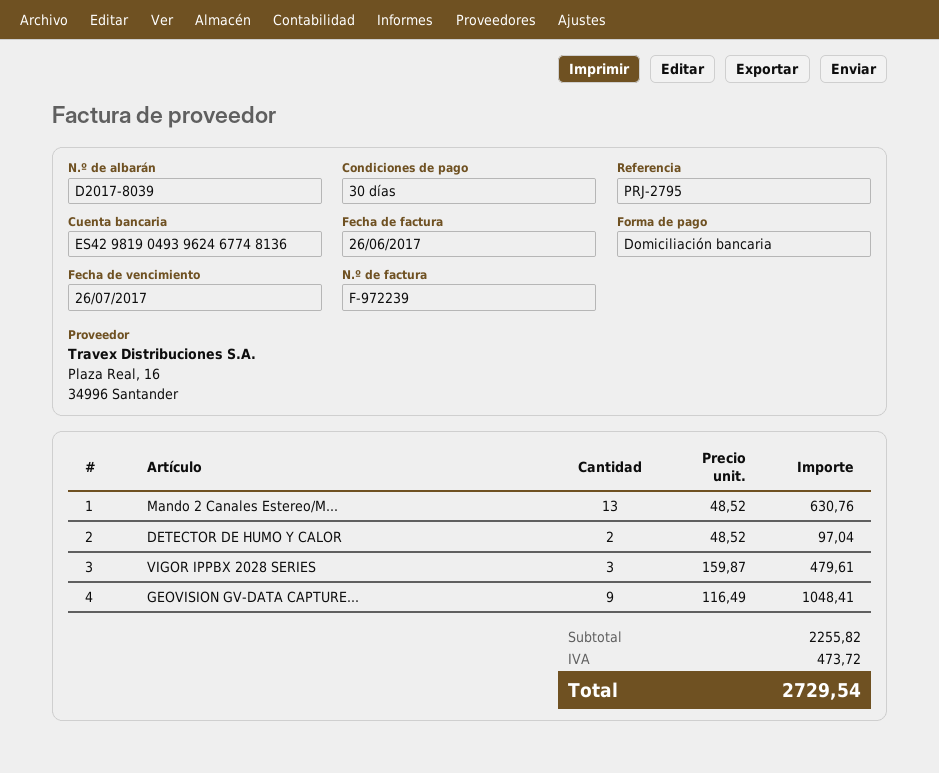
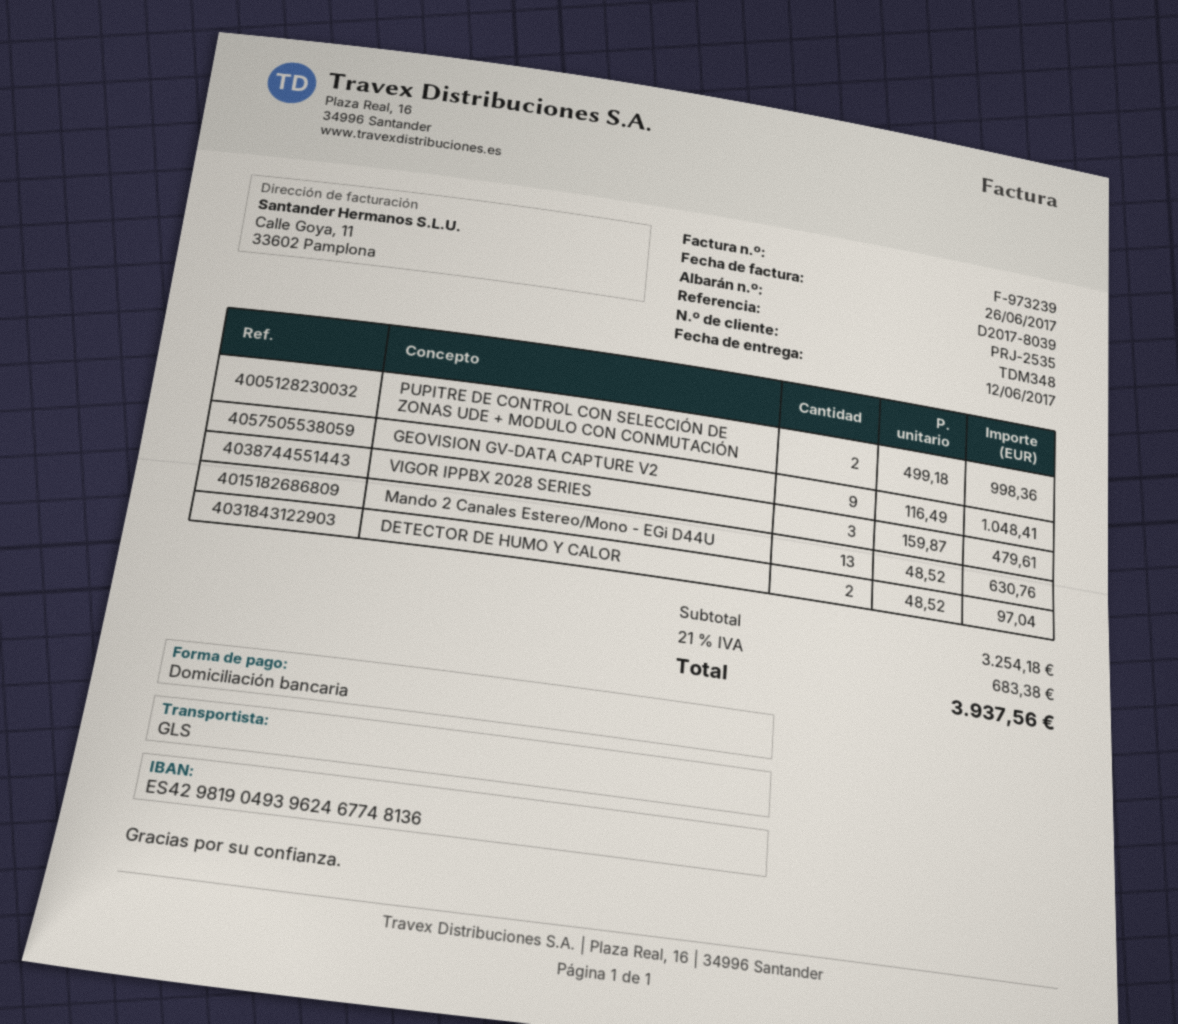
invoice number: F-972239 -> F-973239
reference: PRJ-2795 -> PRJ-2535
PUPITRE DE CONTROL CON SELECCIÓN DE ZONAS UDE + MODULO CON CONMUTACIÓN: none -> 2 x 499.18 = 998.36
subtotal: 2255.82 -> 3254.18
tax: 473.72 -> 683.38
total: 2729.54 -> 3937.56

